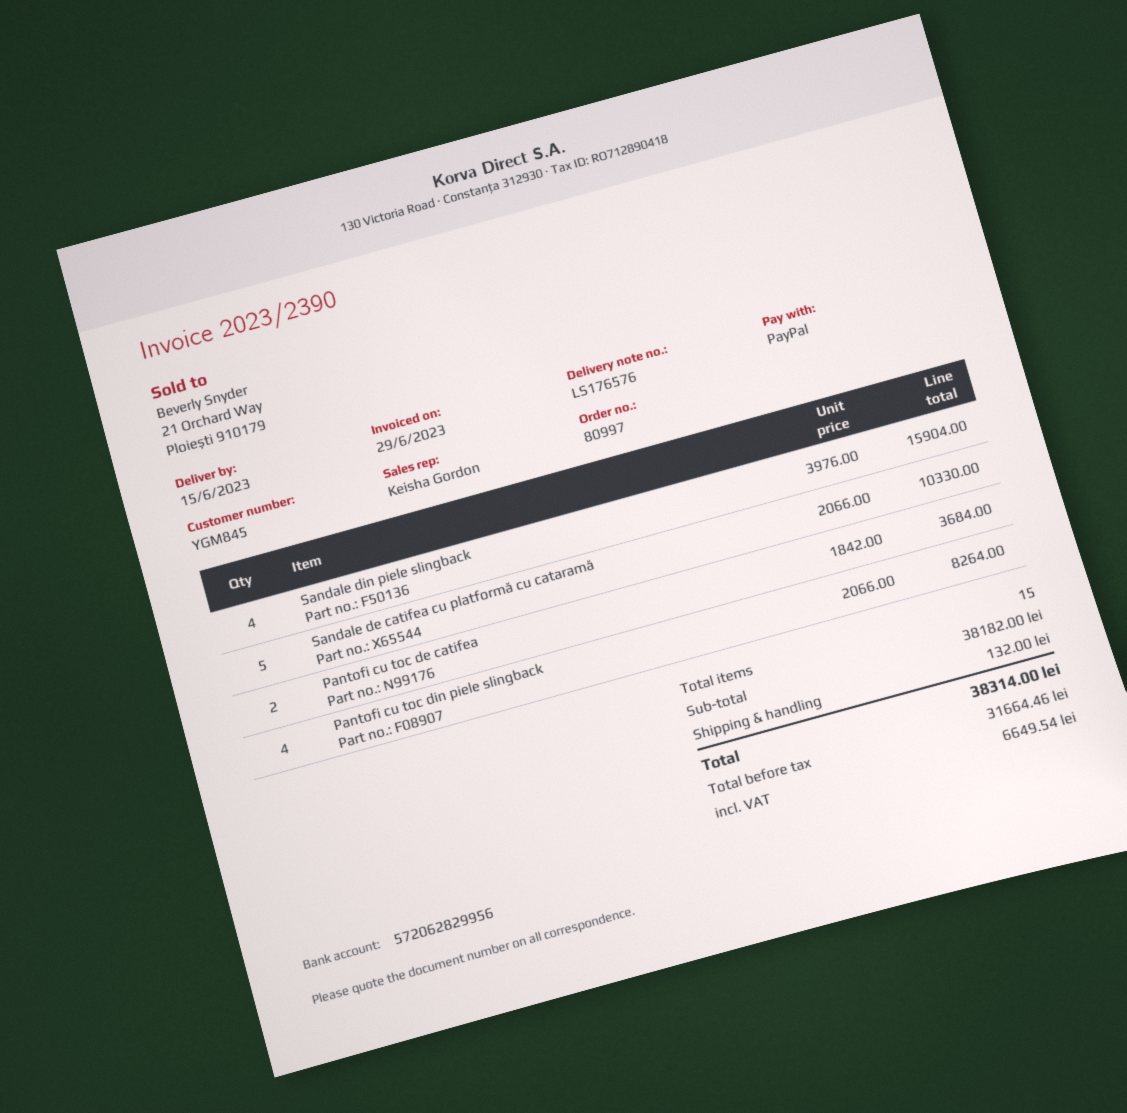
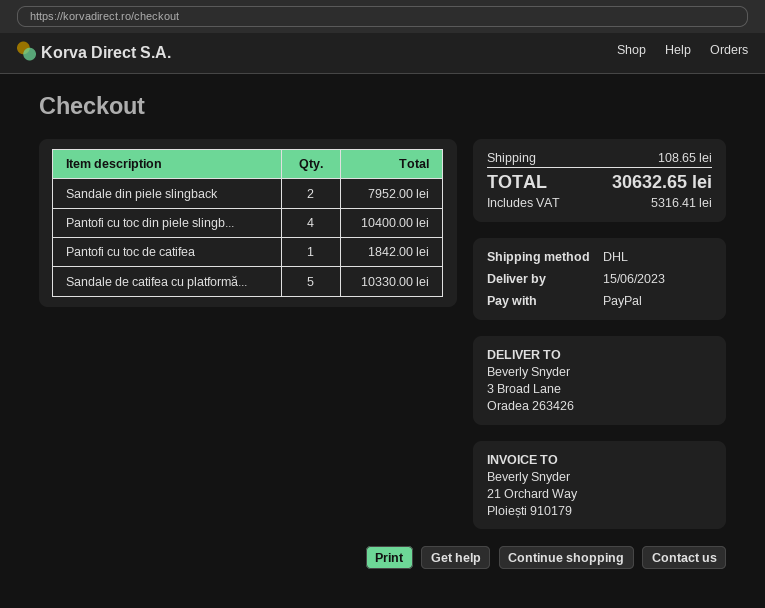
Sandale din piele slingback: 4 for 15904.00 -> 2 for 7952.00
Pantofi cu toc de catifea: 2 for 3684.00 -> 1 for 1842.00
Pantofi cu toc din piele slingback: 4 for 8264.00 -> 4 for 10400.00
shipping: 132.00 -> 108.65
tax: 6649.54 -> 5316.41
total: 38314.00 -> 30632.65

